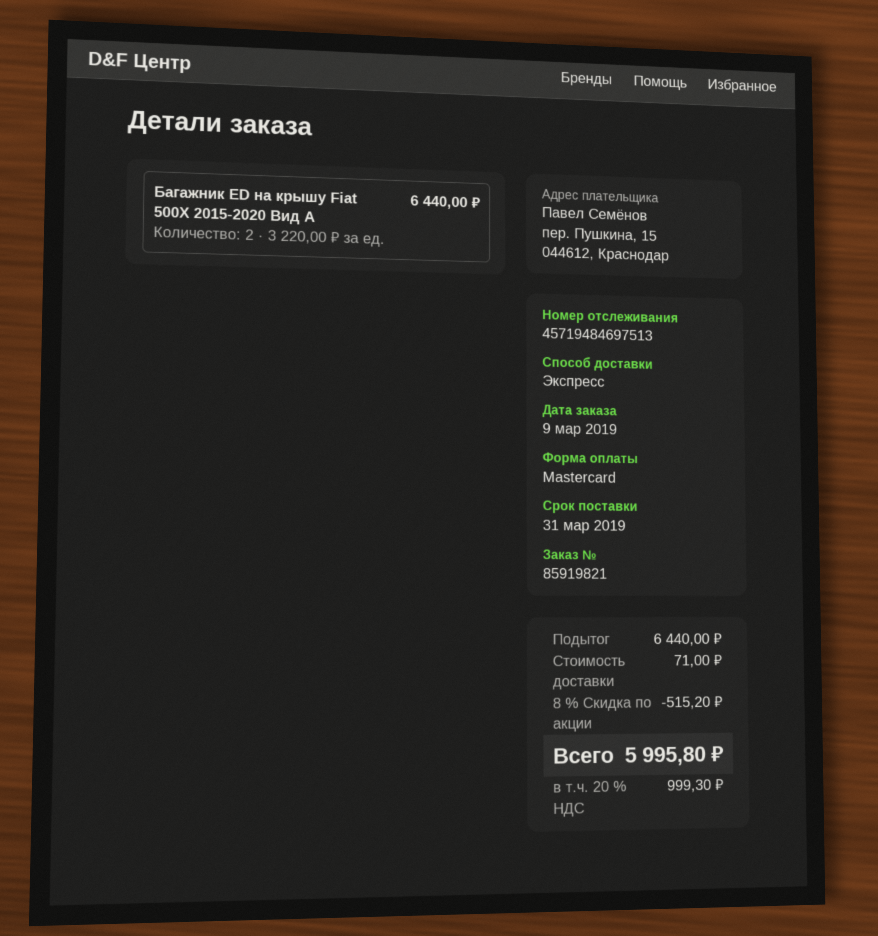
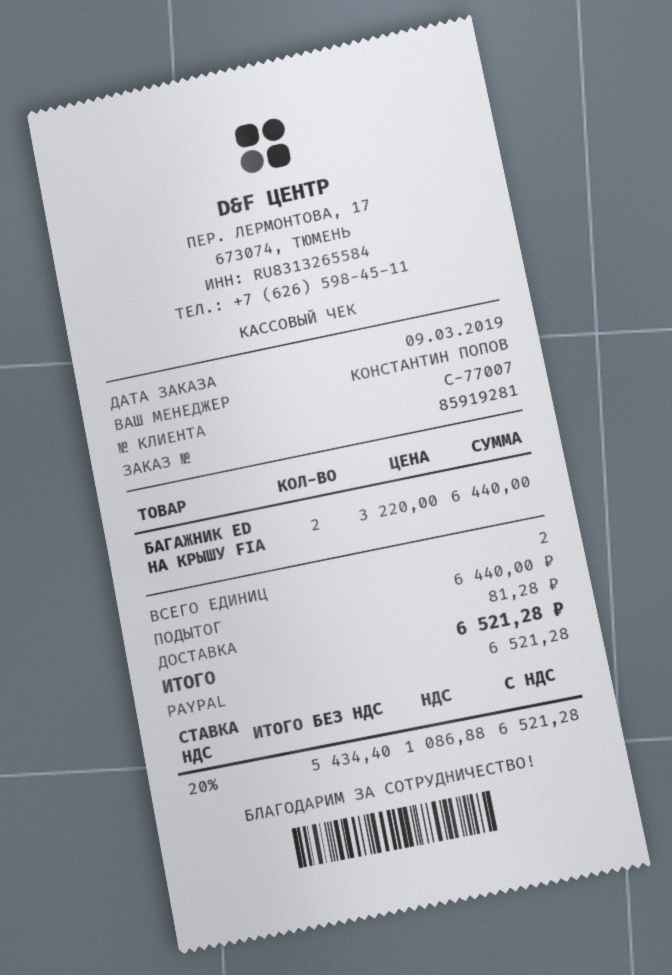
order number: 85919821 -> 85919281
payment method: Mastercard -> PayPal
discount: 8% = 515.20 -> none
shipping: 71.00 -> 81.28
tax: 20% = 999.30 -> 20% = 1086.88
total: 5995.80 -> 6521.28

